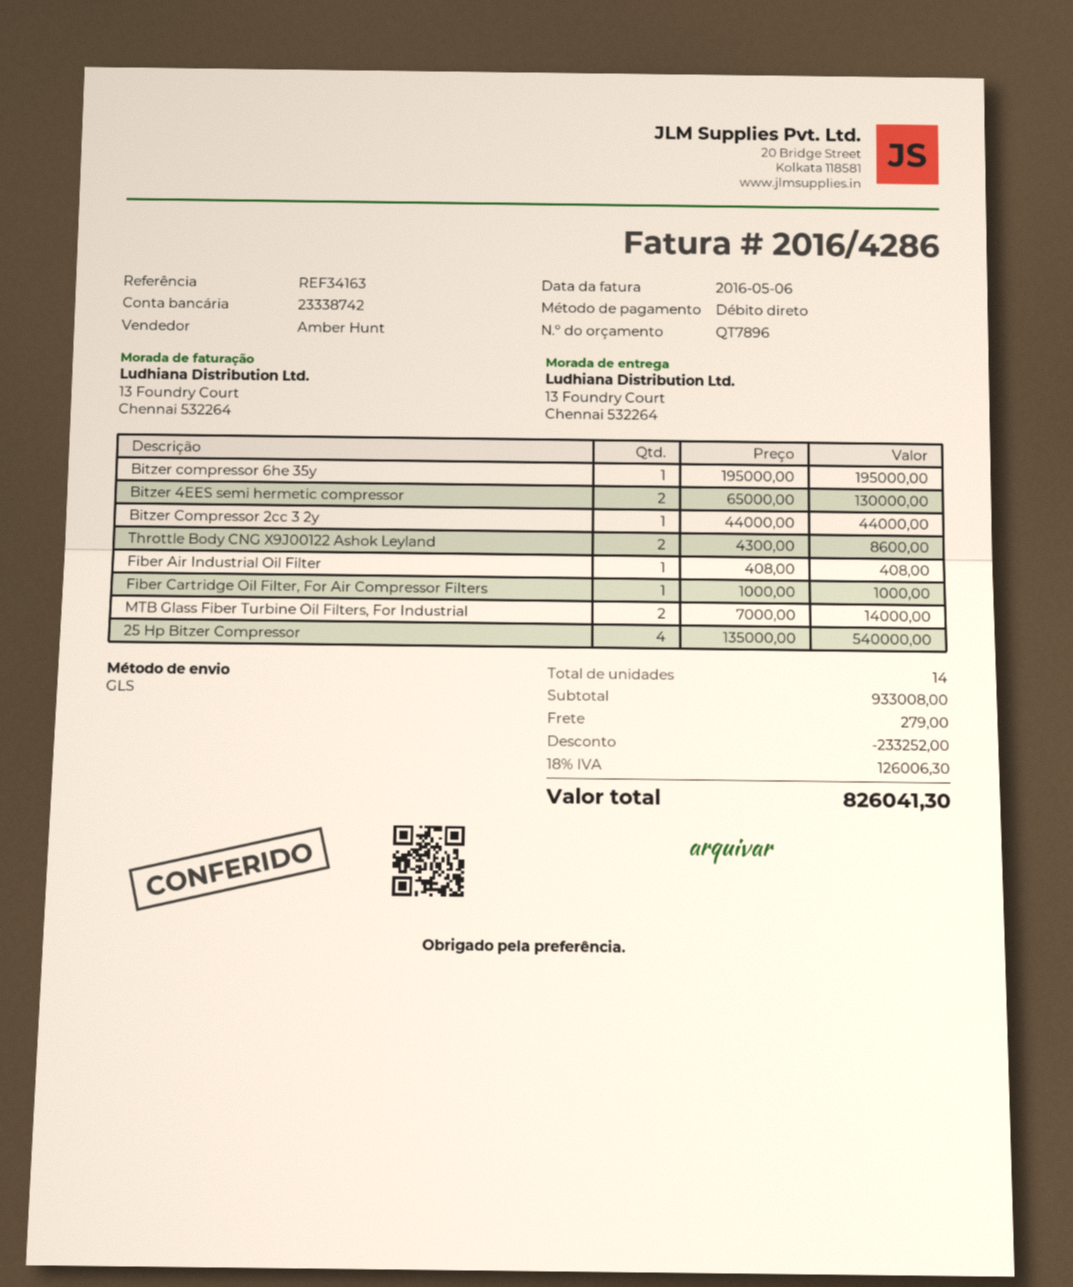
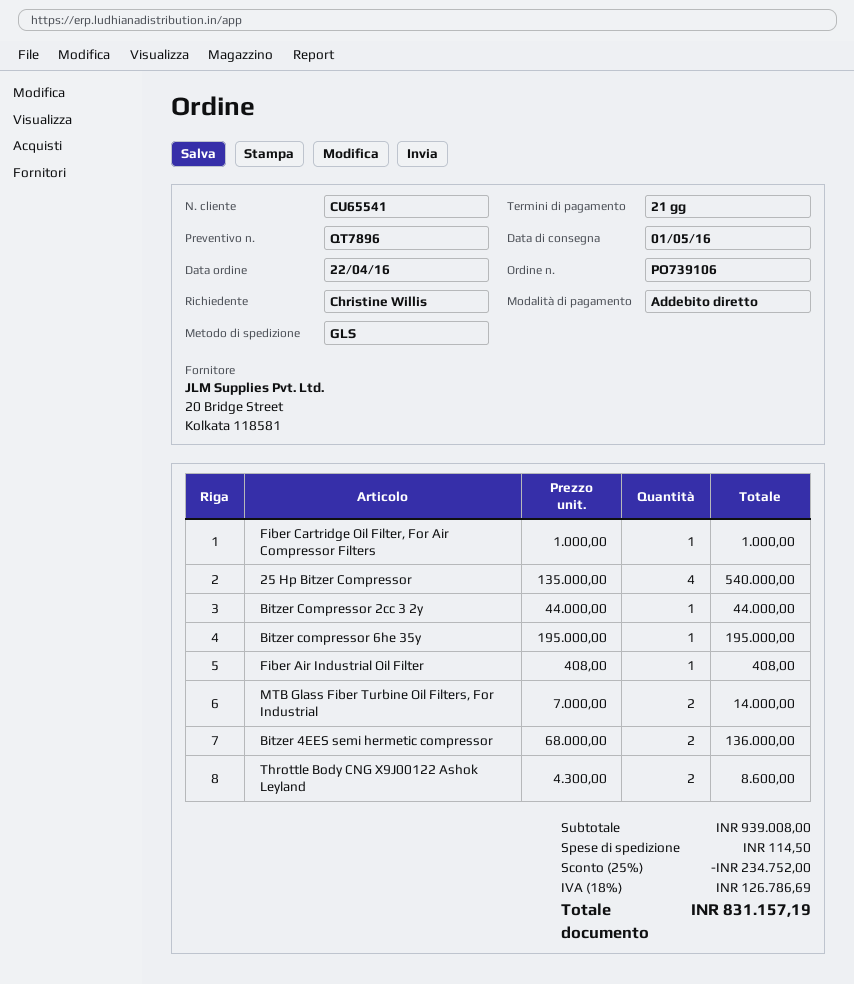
Bitzer 4EES semi hermetic compressor: 2 x 65000.00 = 130000.00 -> 2 x 68000.00 = 136000.00
subtotal: 933008.00 -> 939008.00
discount: 233252.00 -> 234752.00
shipping: 279.00 -> 114.50
tax: 18% = 126006.30 -> 18% = 126786.69
total: 826041.30 -> 831157.19

